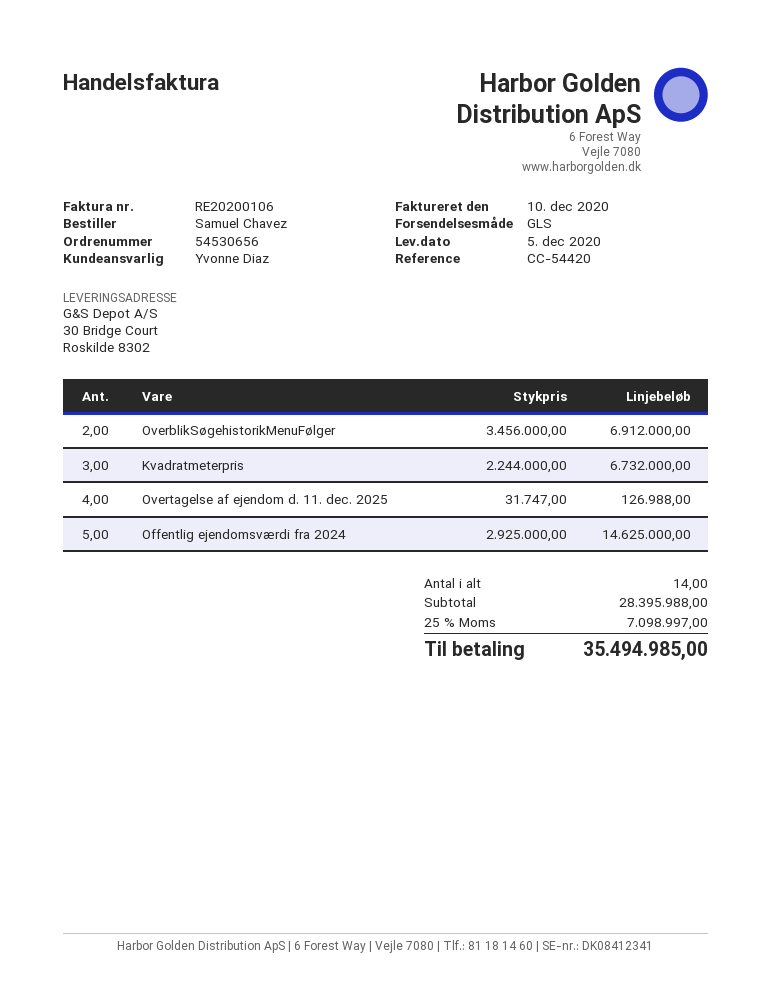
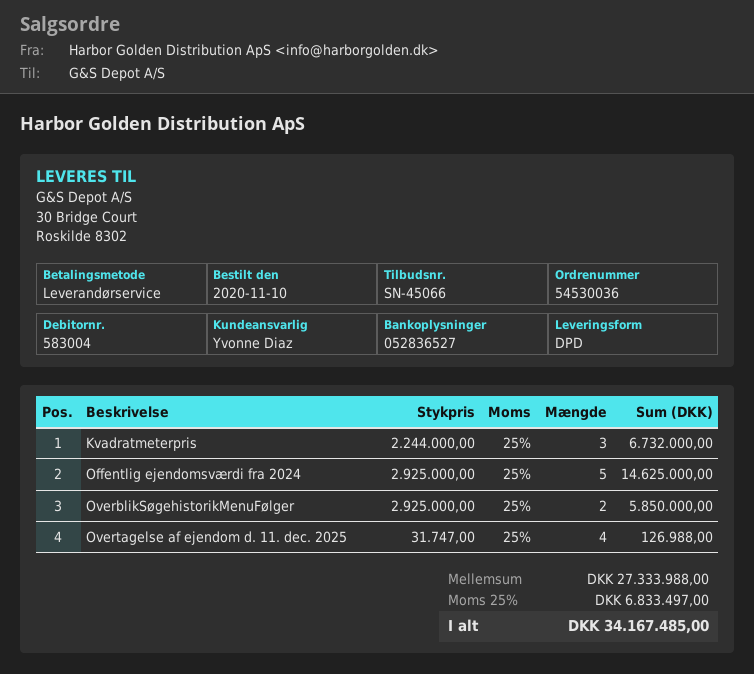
order number: 54530656 -> 54530036
shipping method: GLS -> DPD
OverblikSøgehistorikMenuFølger: 2 x 3456000.00 = 6912000.00 -> 2 x 2925000.00 = 5850000.00
subtotal: 28395988.00 -> 27333988.00
tax: 25% = 7098997.00 -> 25% = 6833497.00
total: 35494985.00 -> 34167485.00

